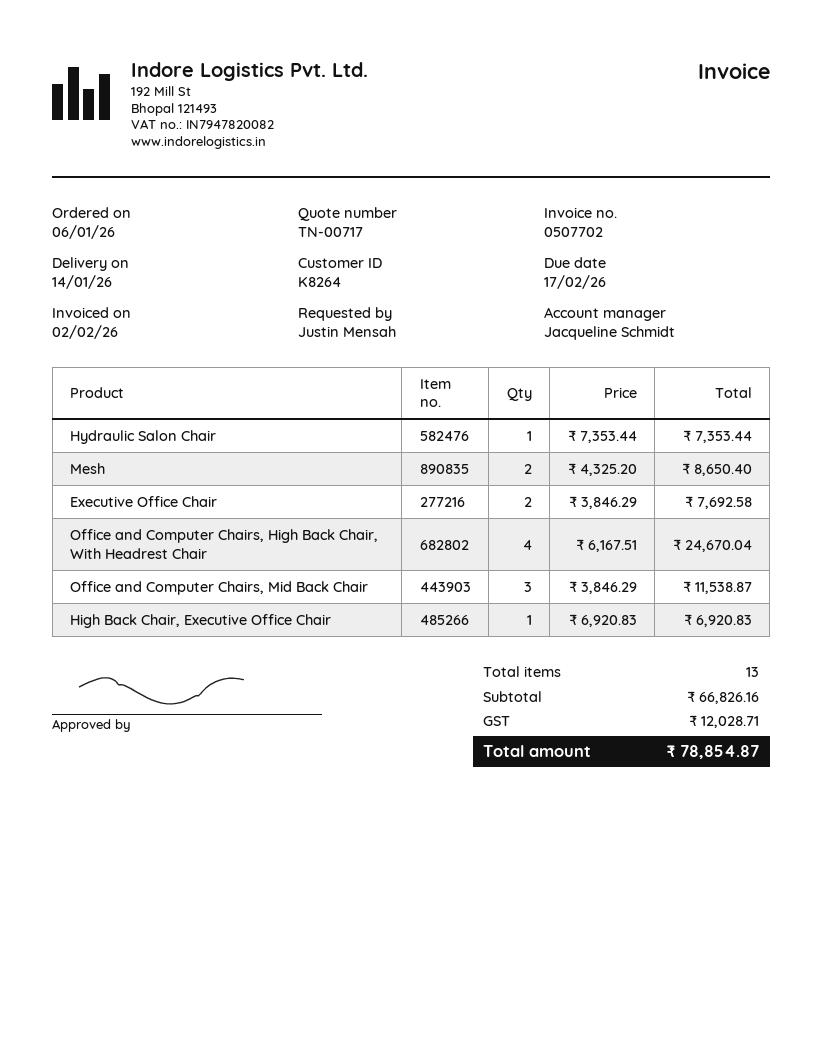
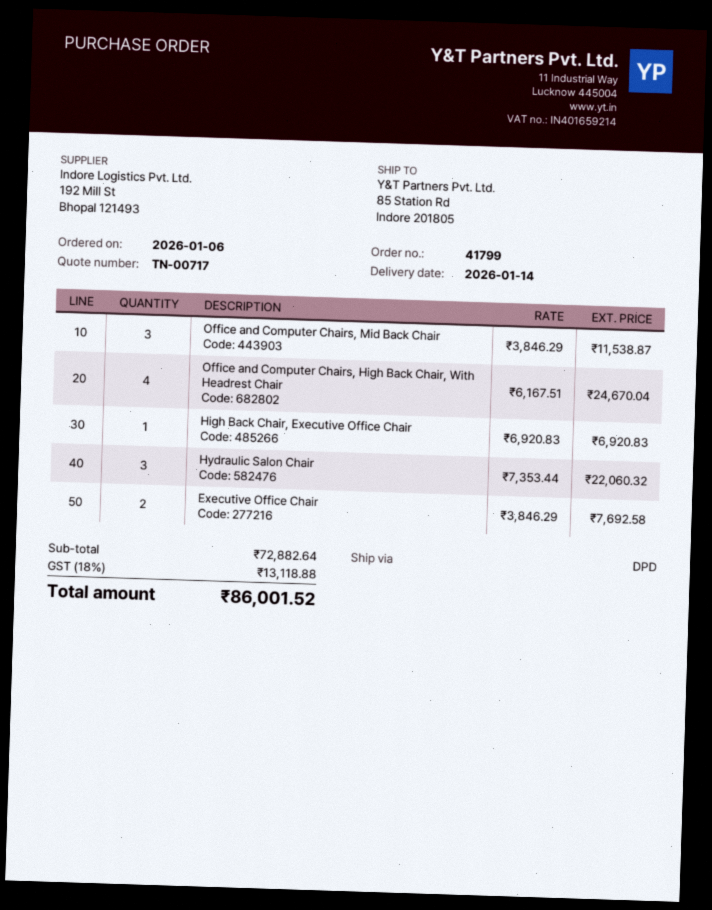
Hydraulic Salon Chair: 1 x 7353.44 = 7353.44 -> 3 x 7353.44 = 22060.32
Mesh: 2 x 4325.20 = 8650.40 -> none
subtotal: 66826.16 -> 72882.64
tax: 12028.71 -> 13118.88
total: 78854.87 -> 86001.52

